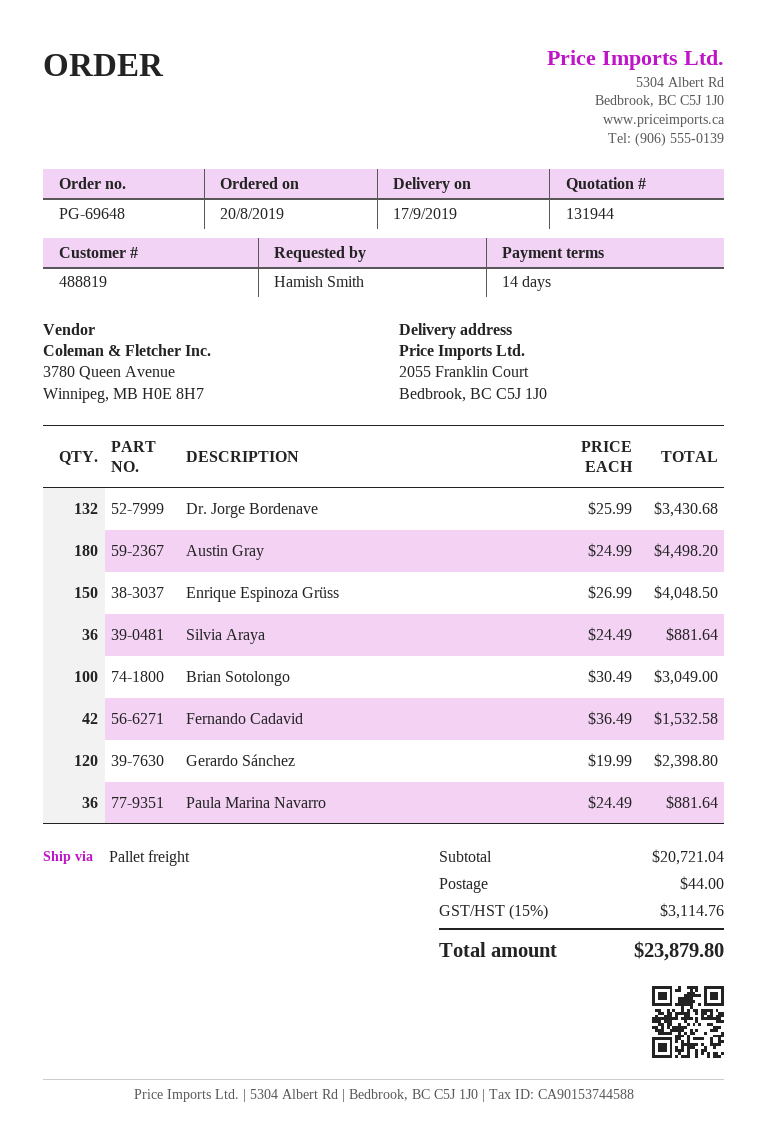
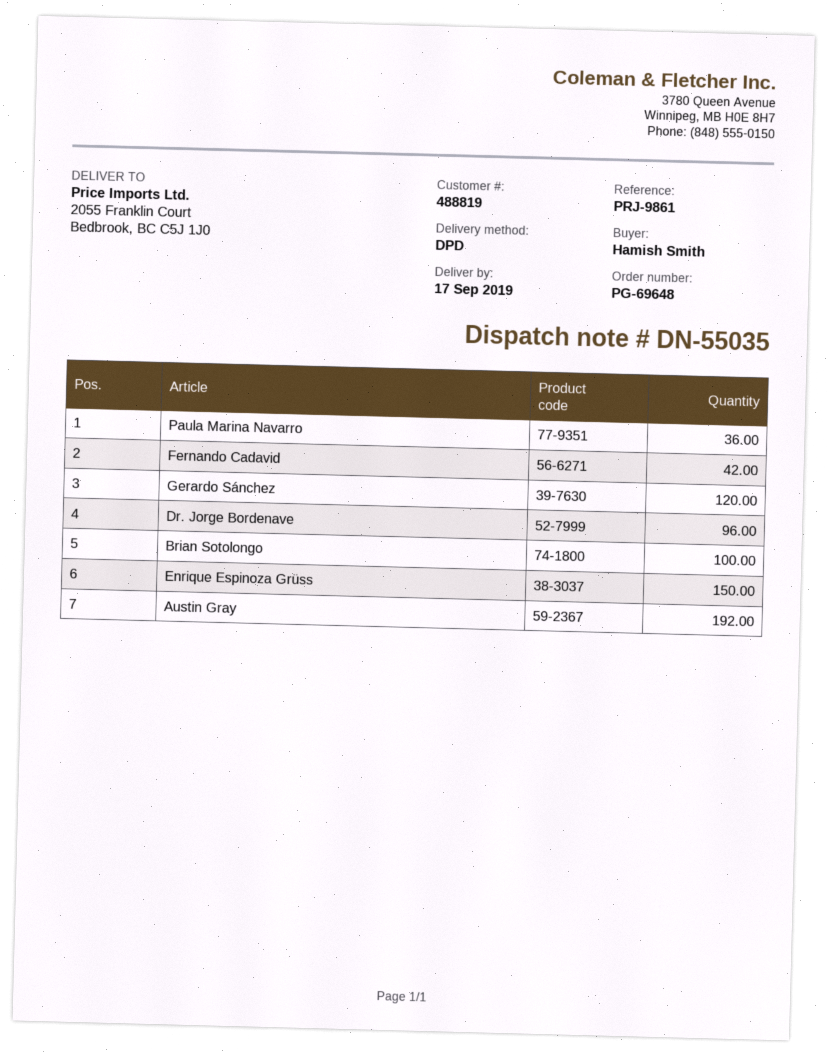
shipping method: pallet freight -> DPD
Dr. Jorge Bordenave: 132 -> 96
Austin Gray: 180 -> 192
Silvia Araya: 36 -> none

